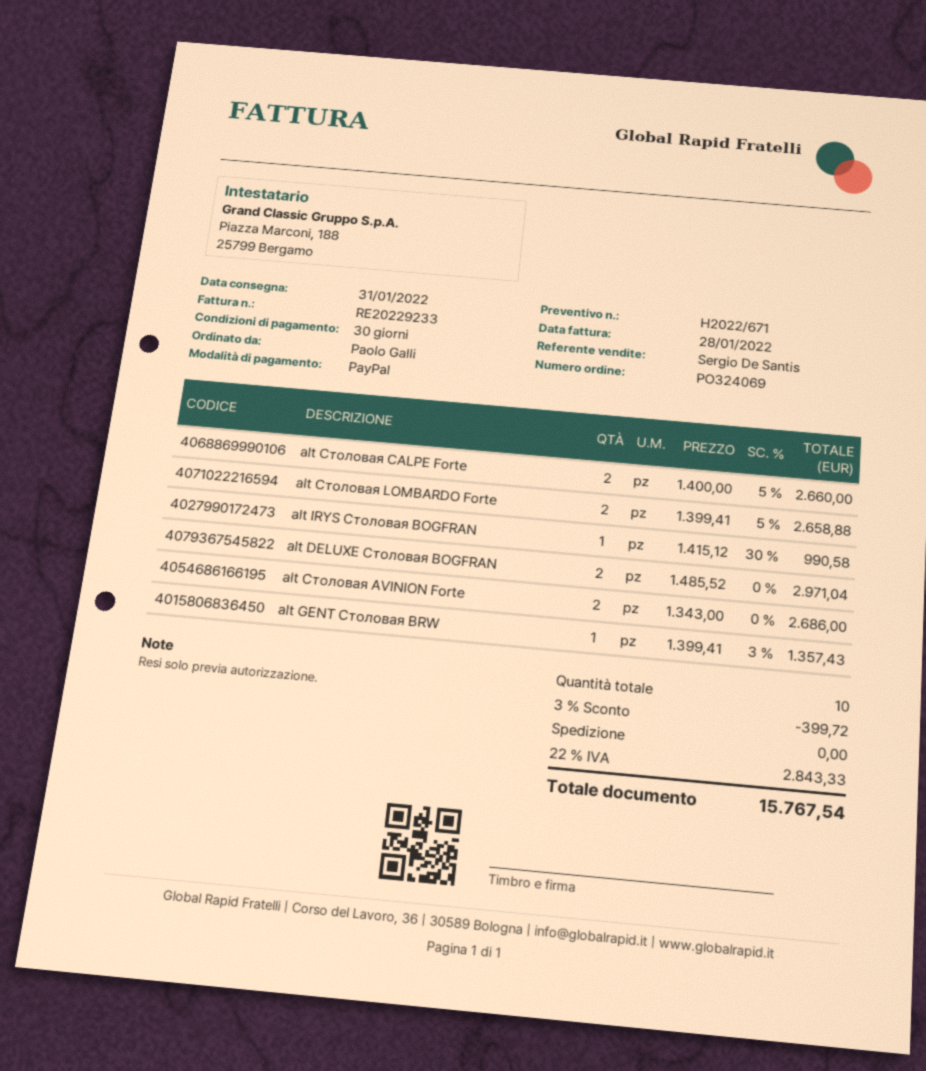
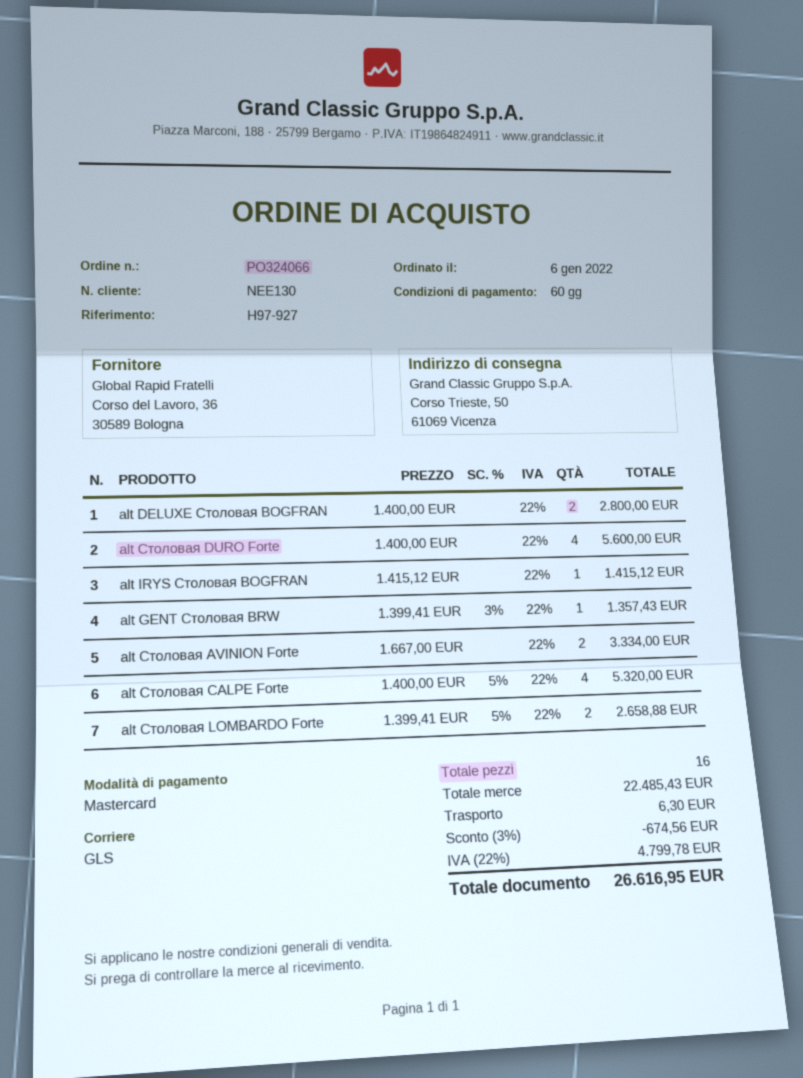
order number: PO324069 -> PO324066
payment terms: 30 days -> 60 days
payment method: PayPal -> Mastercard
alt Столовая CALPE Forte: 2 x 1400.00 - 5% = 2660.00 -> 4 x 1400.00 - 5% = 5320.00
alt IRYS Столовая BOGFRAN: 1 x 1415.12 - 30% = 990.58 -> 1 x 1415.12 = 1415.12
alt DELUXE Столовая BOGFRAN: 2 x 1485.52 = 2971.04 -> 2 x 1400.00 = 2800.00
alt Столовая AVINION Forte: 2 x 1343.00 = 2686.00 -> 2 x 1667.00 = 3334.00
alt Столовая DURO Forte: none -> 4 x 1400.00 = 5600.00
total quantity: 10 -> 16
discount: 3% = 399.72 -> 3% = 674.56
shipping: 0.00 -> 6.30
tax: 22% = 2843.33 -> 22% = 4799.78
total: 15767.54 -> 26616.95

